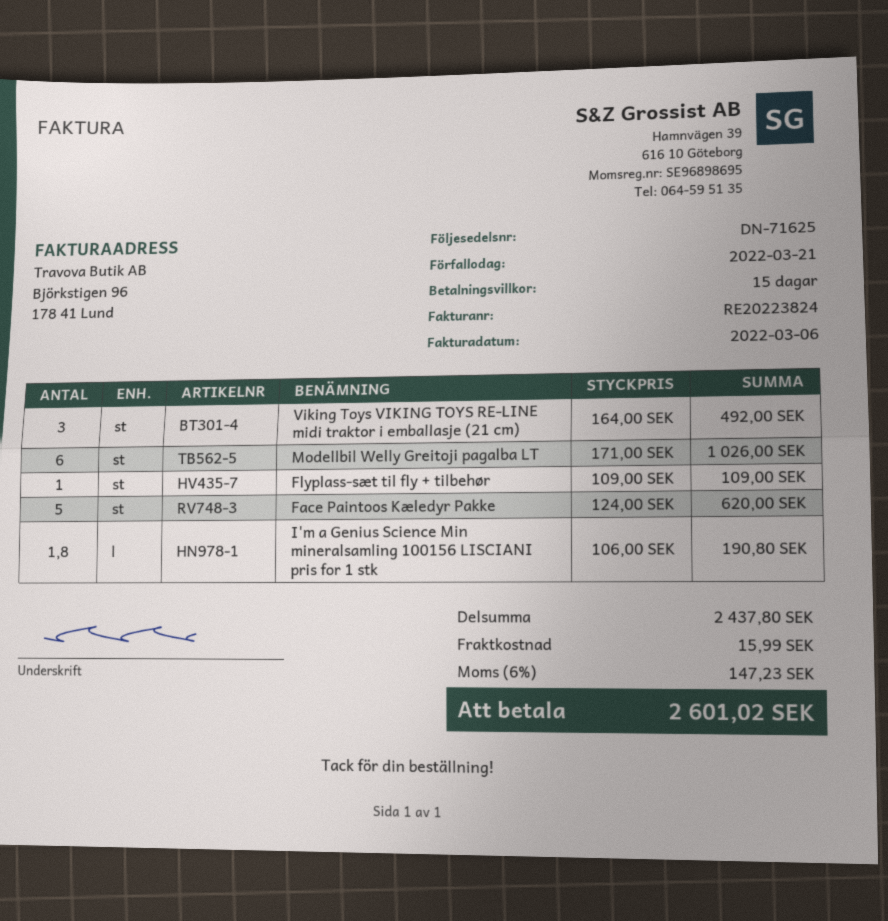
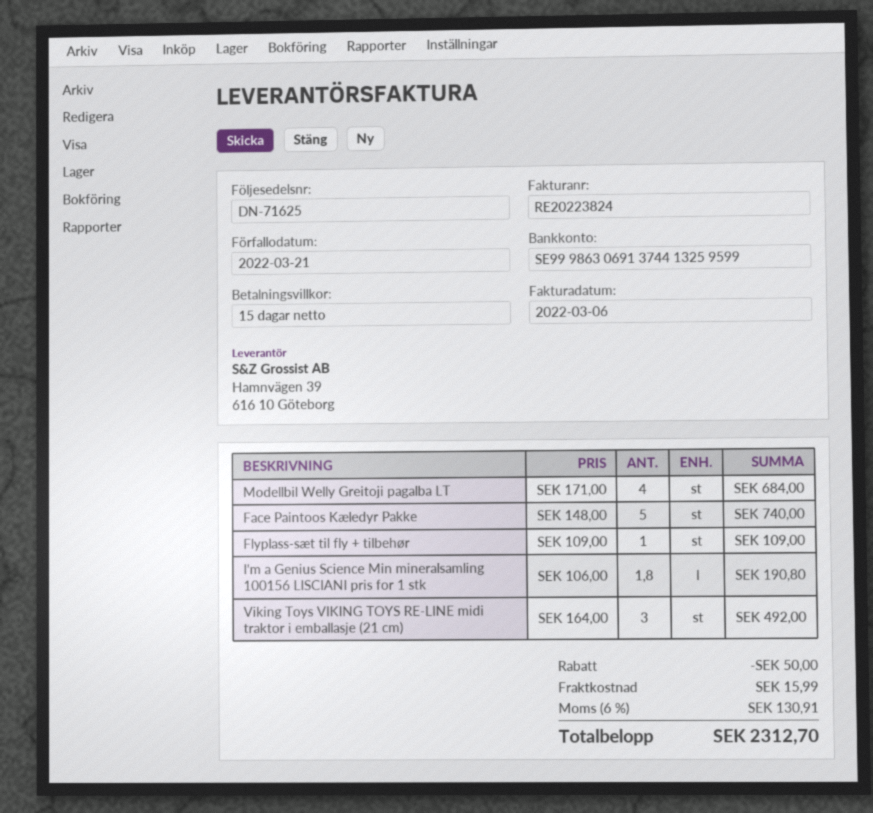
Modellbil Welly Greitoji pagalba LT: 6 x 171.00 = 1026.00 -> 4 x 171.00 = 684.00
Face Paintoos Kæledyr Pakke: 5 x 124.00 = 620.00 -> 5 x 148.00 = 740.00
discount: none -> 50.00
tax: 6% = 147.23 -> 6% = 130.91
total: 2601.02 -> 2312.70

